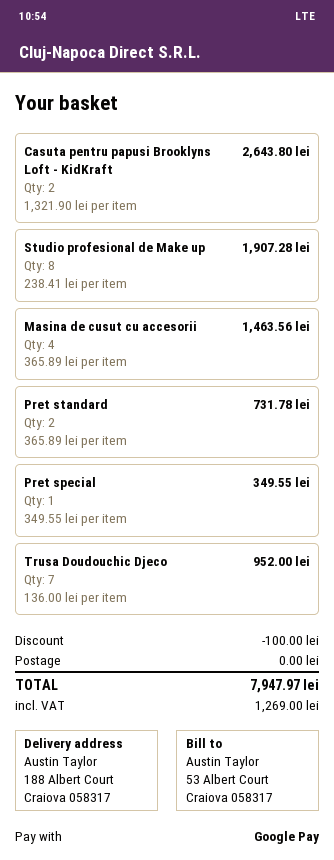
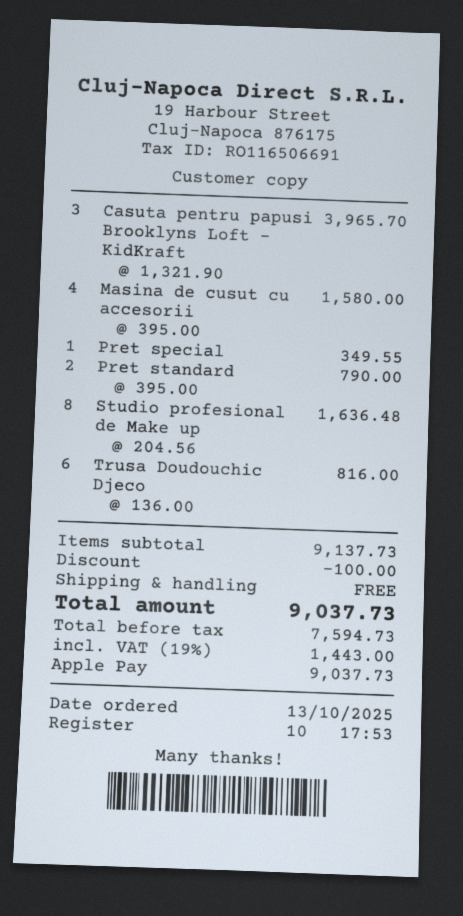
payment method: Google Pay -> Apple Pay
Casuta pentru papusi Brooklyns Loft - KidKraft: 2 x 1321.90 = 2643.80 -> 3 x 1321.90 = 3965.70
Studio profesional de Make up: 8 x 238.41 = 1907.28 -> 8 x 204.56 = 1636.48
Masina de cusut cu accesorii: 4 x 365.89 = 1463.56 -> 4 x 395.00 = 1580.00
Pret standard: 2 x 365.89 = 731.78 -> 2 x 395.00 = 790.00
Trusa Doudouchic Djeco: 7 x 136.00 = 952.00 -> 6 x 136.00 = 816.00
tax: 1269.00 -> 1443.00
total: 7947.97 -> 9037.73

